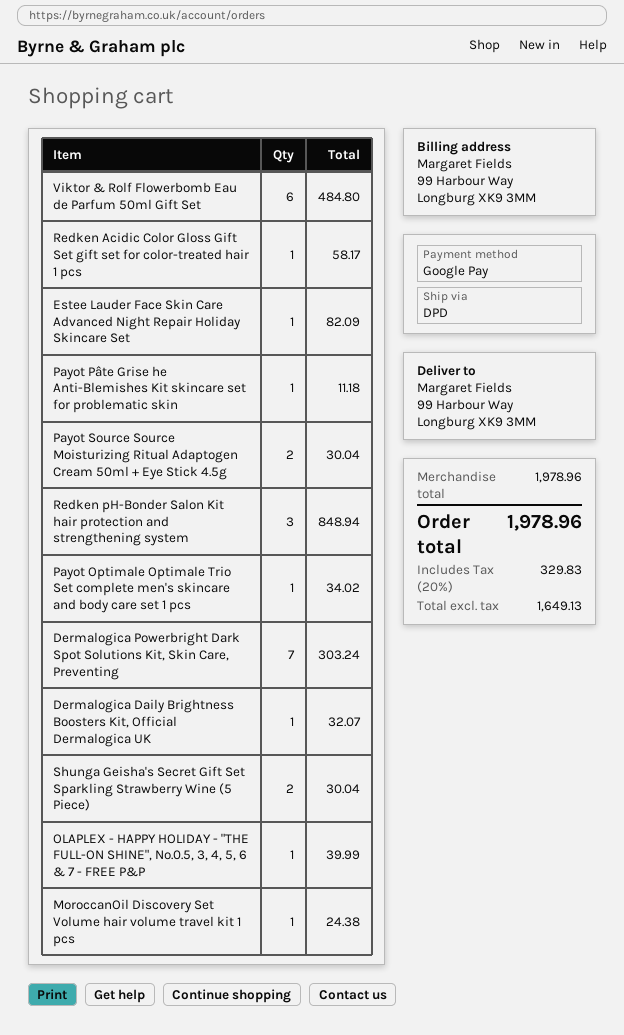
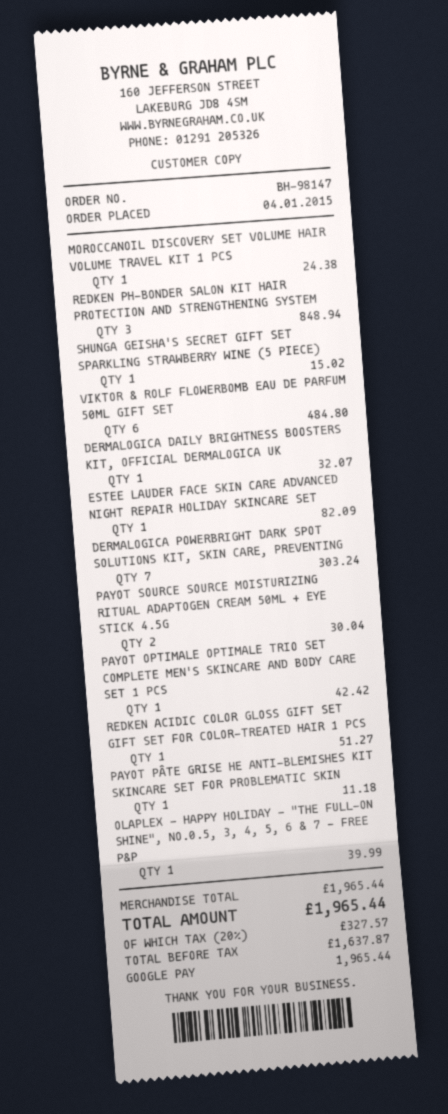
Redken Acidic Color Gloss Gift Set gift set for color-treated hair 1 pcs: 1 for 58.17 -> 1 for 51.27
Payot Optimale Optimale Trio Set complete men's skincare and body care set 1 pcs: 1 for 34.02 -> 1 for 42.42
Shunga Geisha's Secret Gift Set Sparkling Strawberry Wine (5 Piece): 2 for 30.04 -> 1 for 15.02
subtotal: 1978.96 -> 1965.44
net: 1649.13 -> 1637.87
tax: 20% = 329.83 -> 20% = 327.57
total: 1978.96 -> 1965.44

